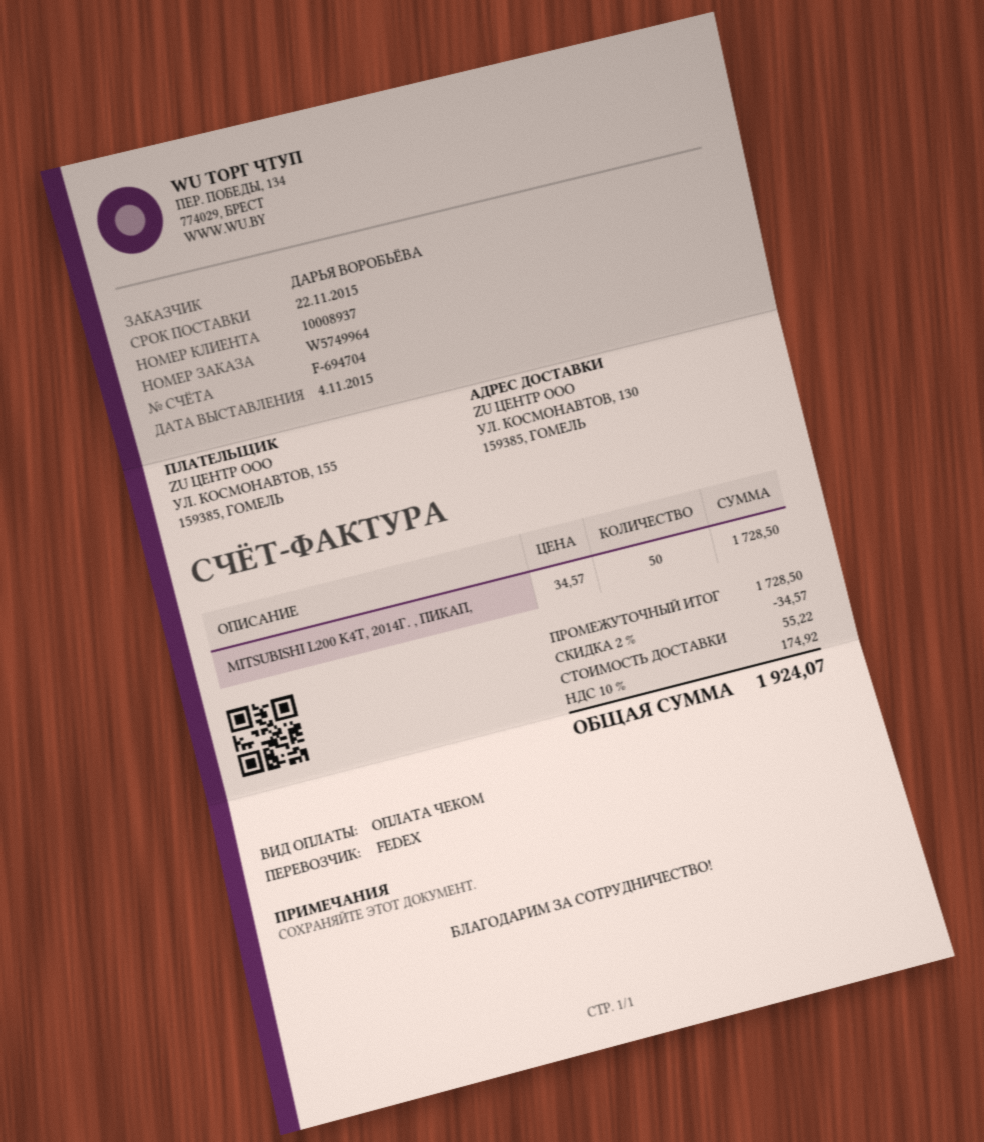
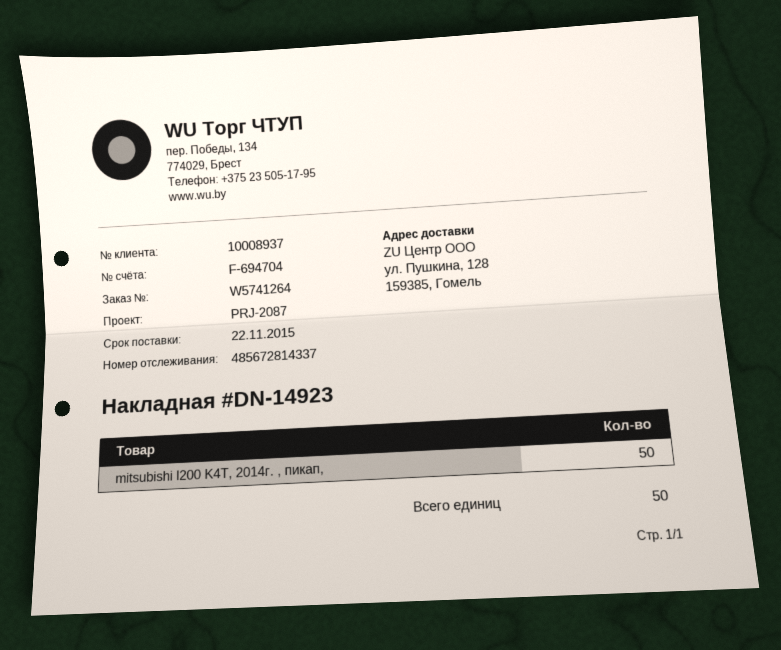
order number: W5749964 -> W5741264
ship to: УЛ. КОСМОНАВТОВ, 130, 159385, ГОМЕЛЬ -> ул. Пушкина, 128, 159385, Гомель

